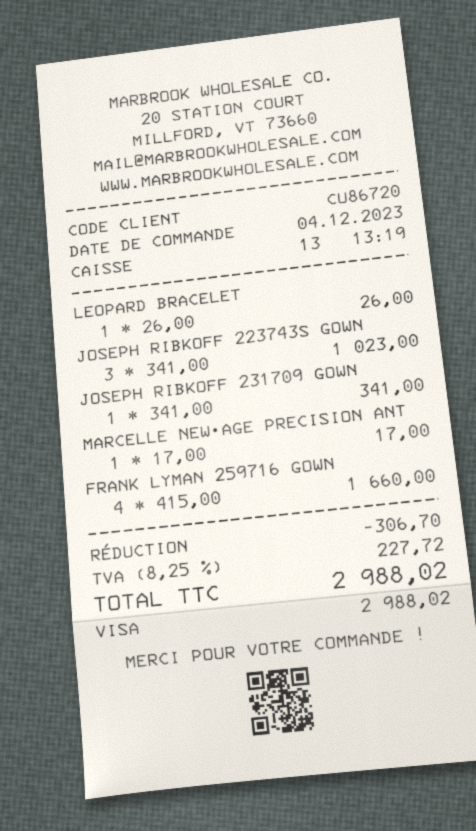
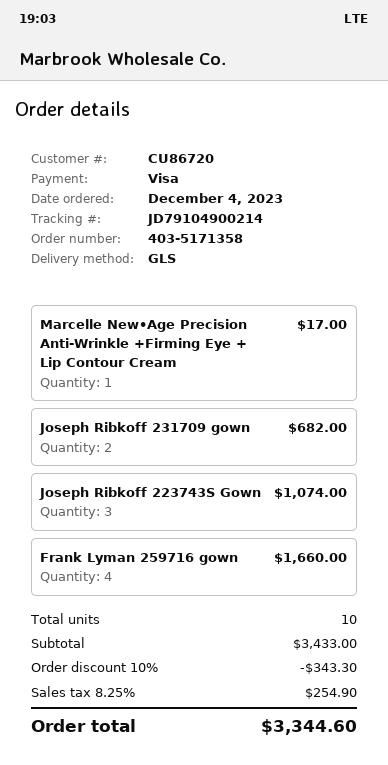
LEOPARD BRACELET: 1 for 26.00 -> none
JOSEPH RIBKOFF 223743S GOWN: 3 for 1023.00 -> 3 for 1074.00
JOSEPH RIBKOFF 231709 GOWN: 1 for 341.00 -> 2 for 682.00
discount: 306.70 -> 343.30
tax: 8.25% = 227.72 -> 8.25% = 254.90
total: 2988.02 -> 3344.60

